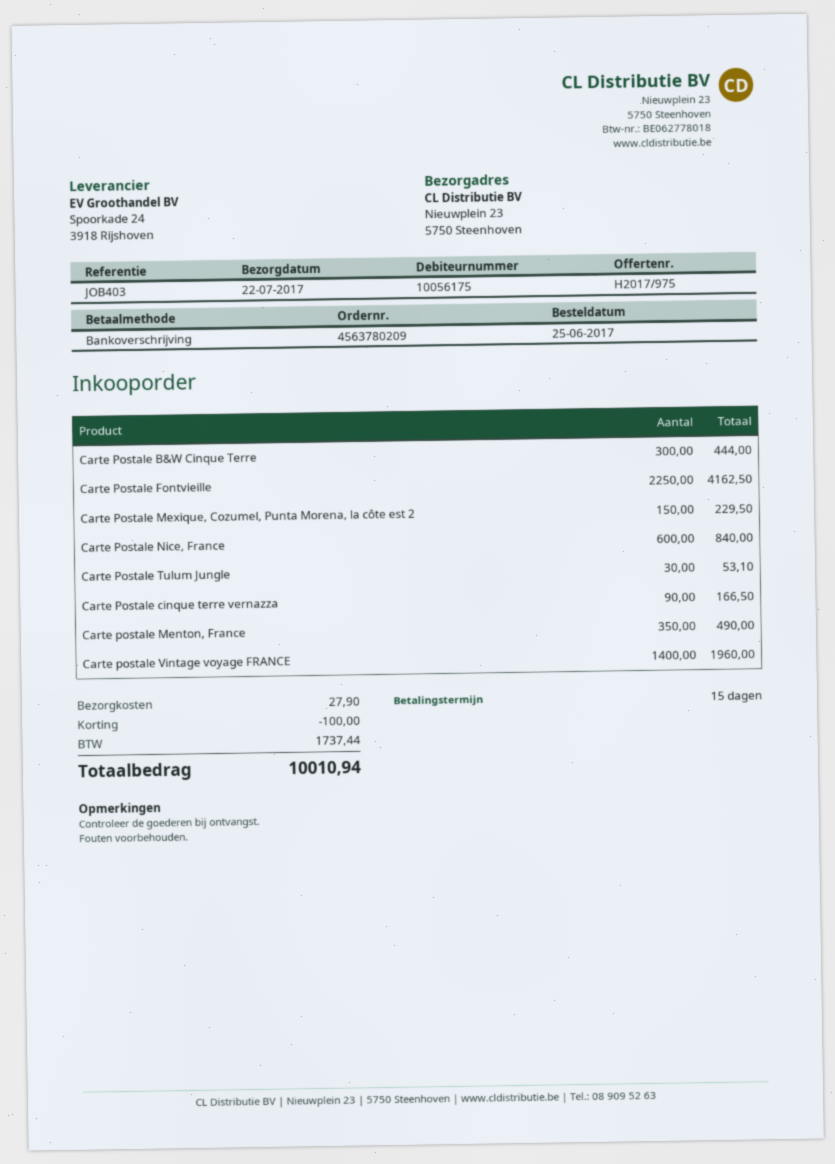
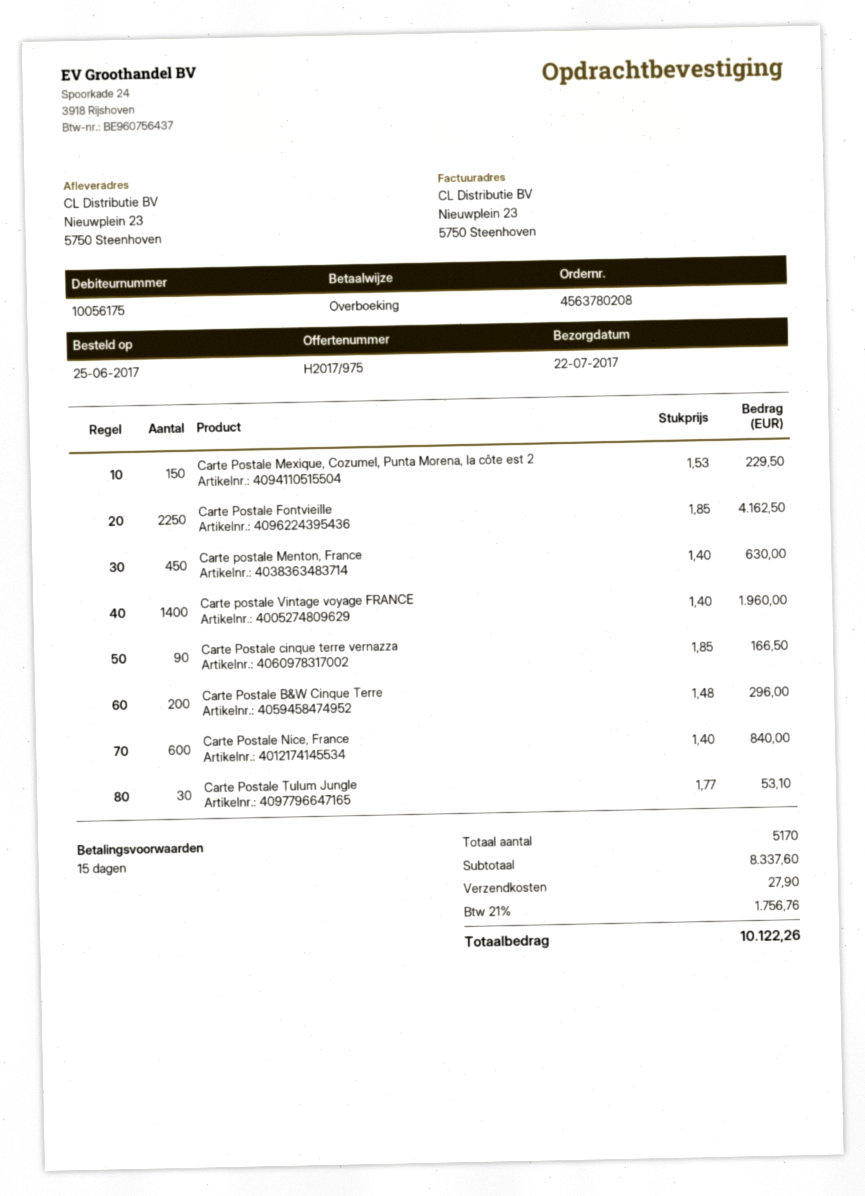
order number: 4563780209 -> 4563780208
Carte Postale B&W Cinque Terre: 300 for 444.00 -> 200 for 296.00
Carte postale Menton, France: 350 for 490.00 -> 450 for 630.00
discount: 100.00 -> none
tax: 1737.44 -> 1756.76
total: 10010.94 -> 10122.26

